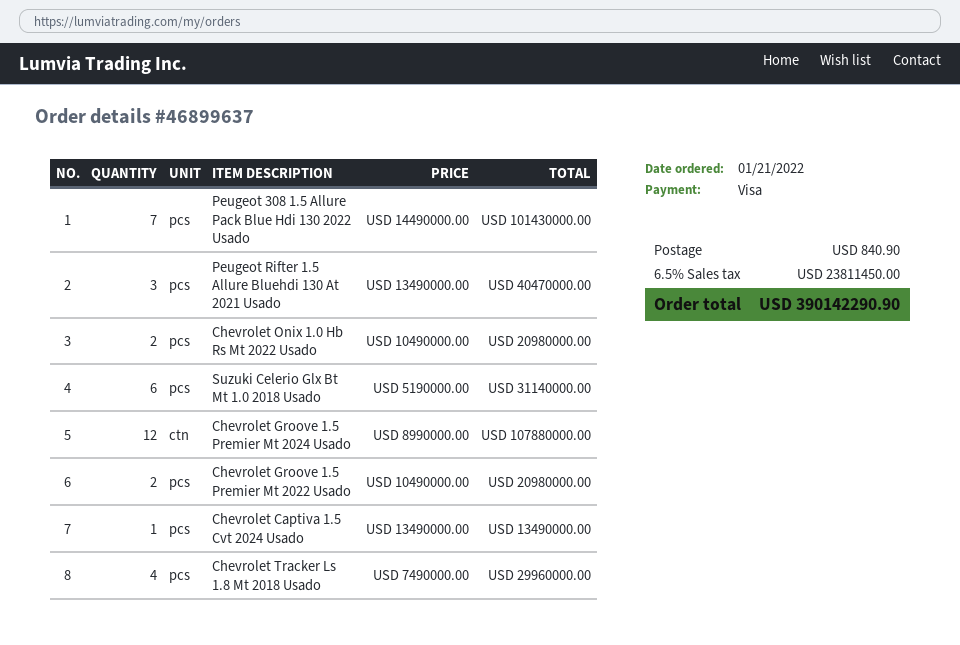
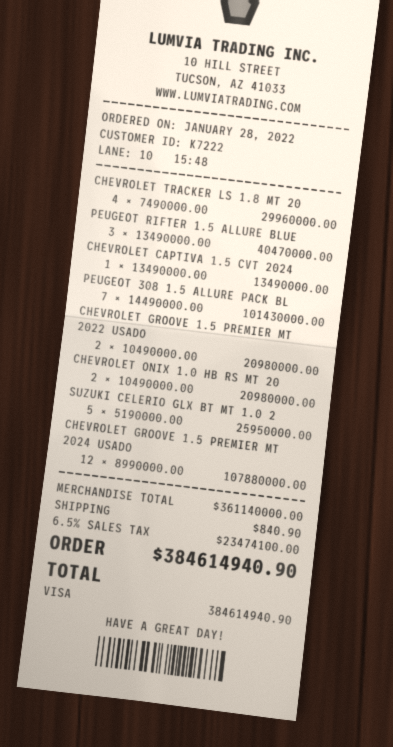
order date: 2022-01-21 -> 2022-01-28
Suzuki Celerio Glx Bt Mt 1.0 2018 Usado: 6 x 5190000.00 = 31140000.00 -> 5 x 5190000.00 = 25950000.00
tax: 6.5% = 23811450.00 -> 6.5% = 23474100.00
total: 390142290.90 -> 384614940.90

